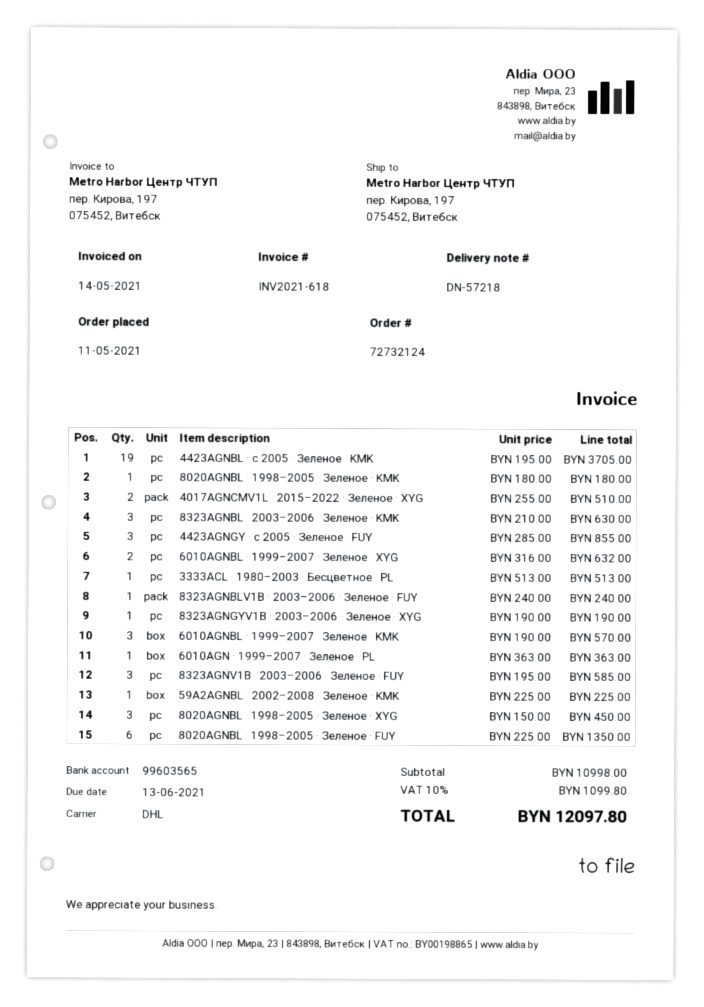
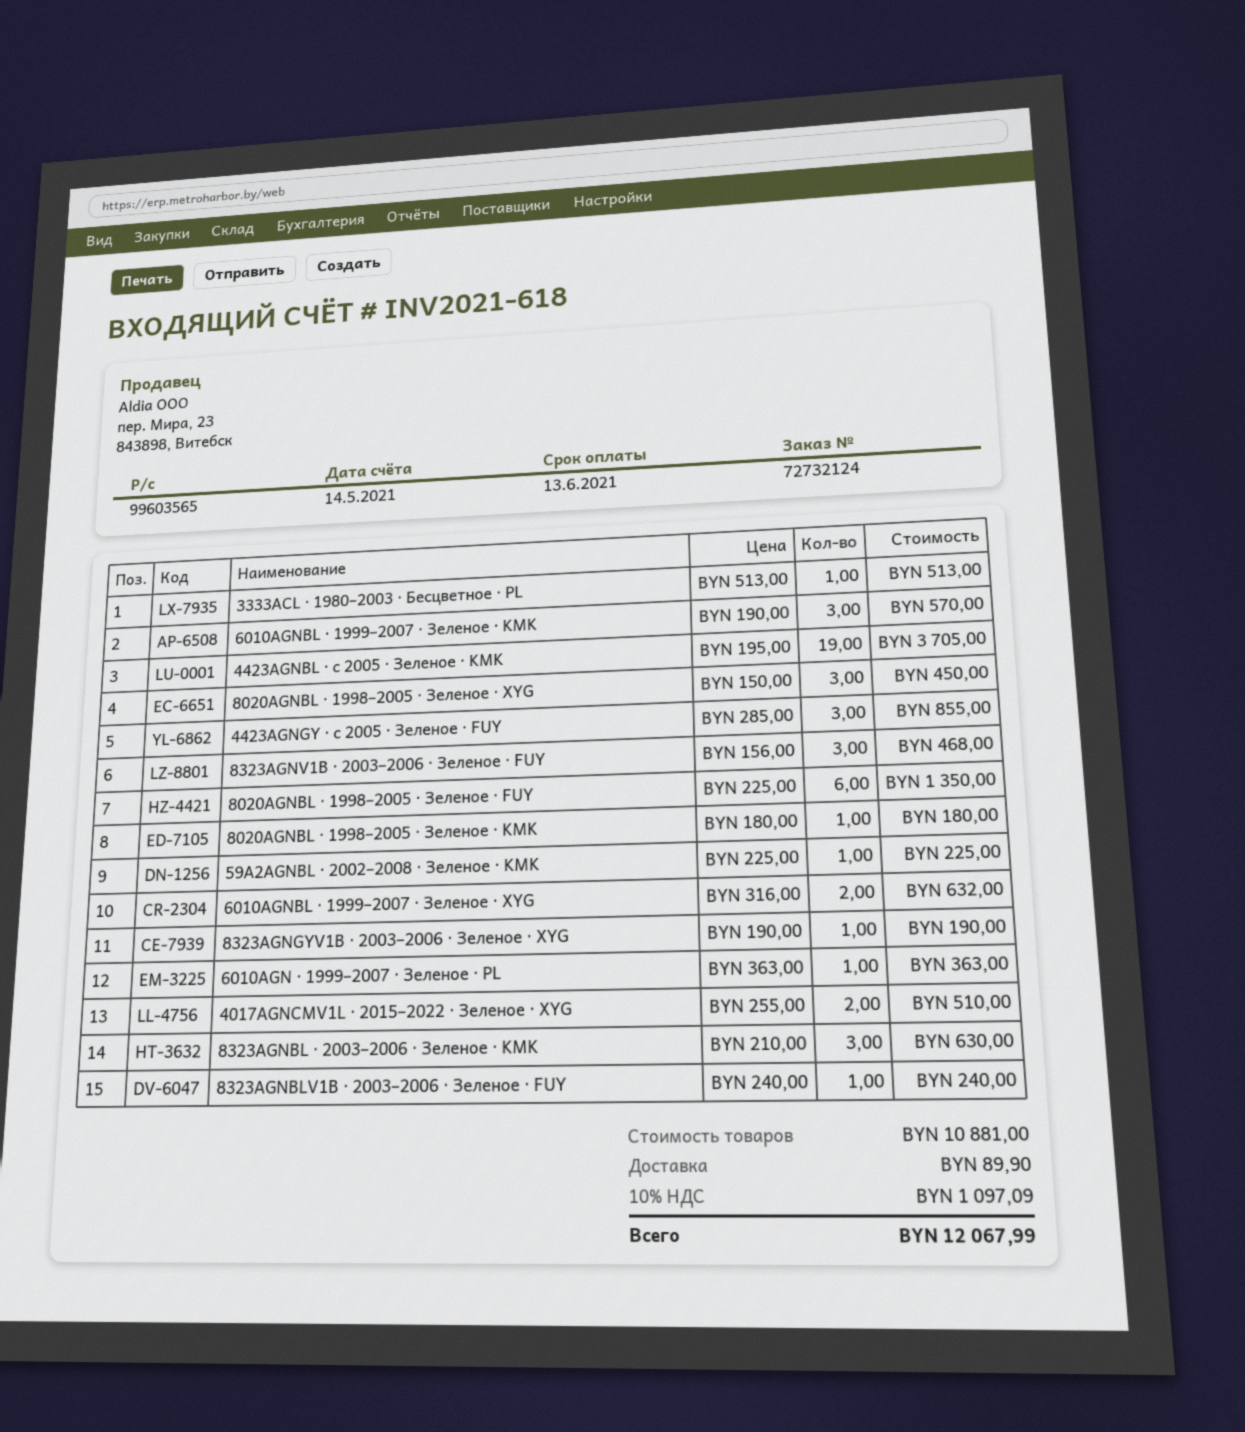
8323AGNV1B · 2003–2006 · Зеленое · FUY: 3 x 195.00 = 585.00 -> 3 x 156.00 = 468.00
subtotal: 10998.00 -> 10881.00
shipping: none -> 89.90
tax: 10% = 1099.80 -> 10% = 1097.09
total: 12097.80 -> 12067.99

